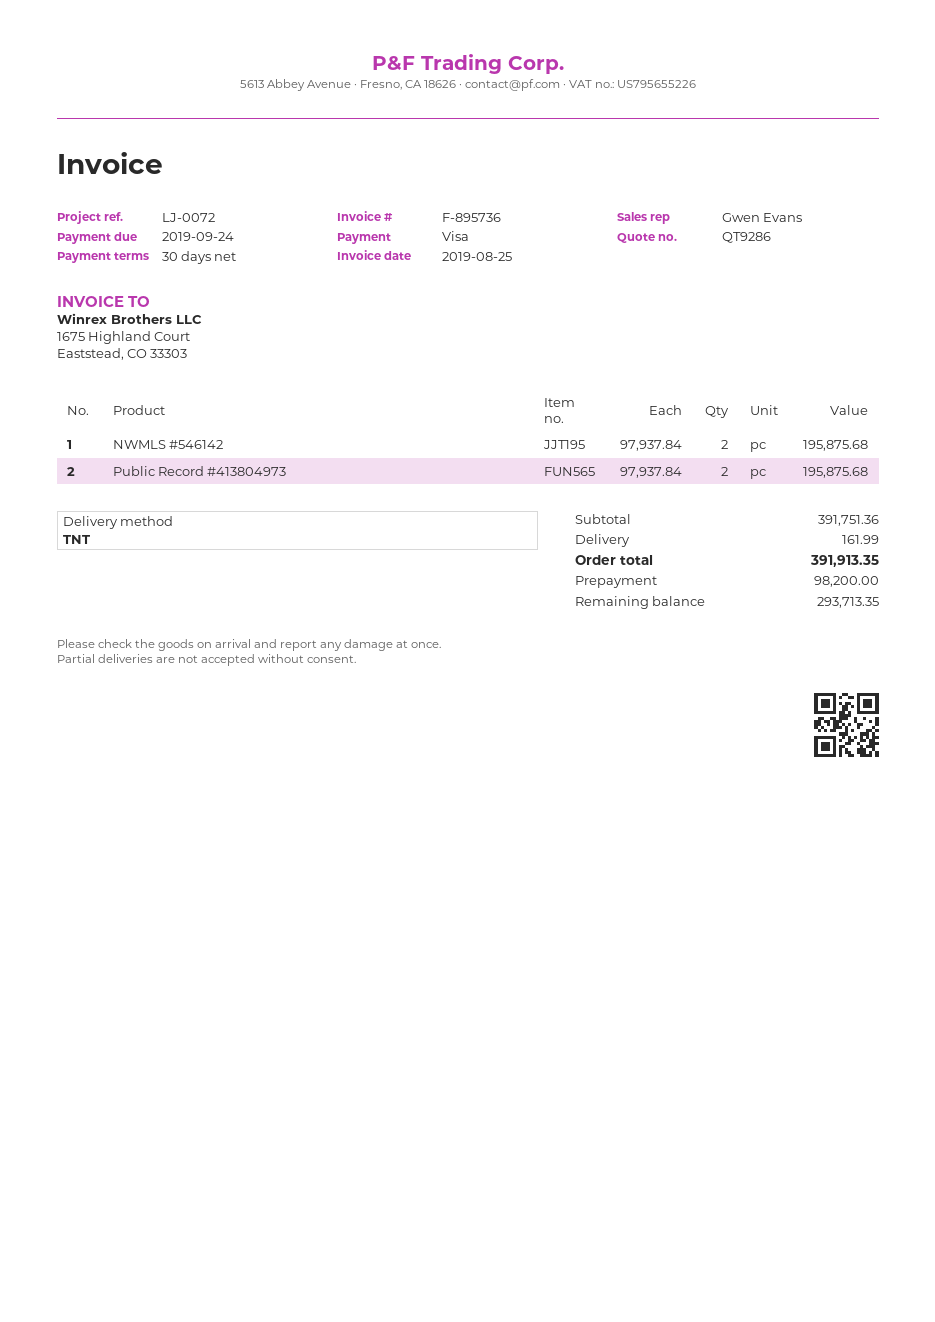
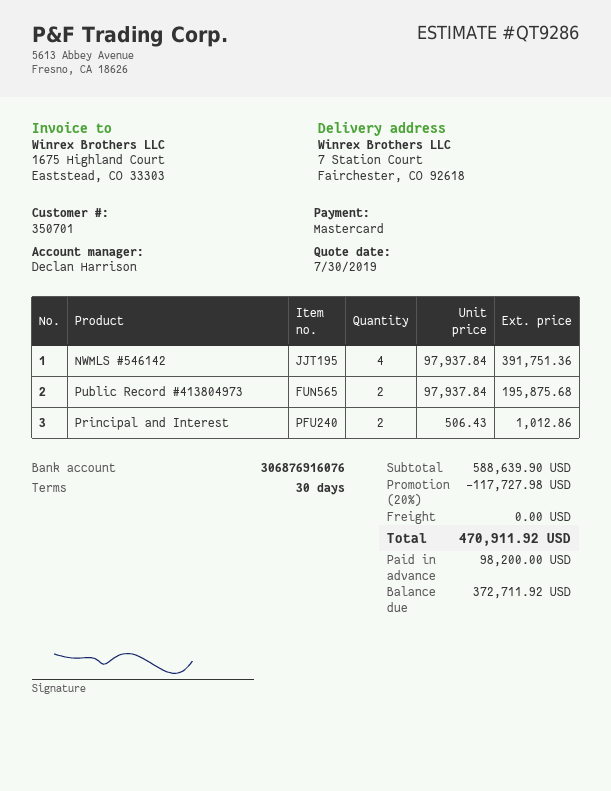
sales rep: Gwen Evans -> Declan Harrison
payment method: Visa -> Mastercard
NWMLS #546142: 2 x 97937.84 = 195875.68 -> 4 x 97937.84 = 391751.36
Principal and Interest: none -> 2 x 506.43 = 1012.86
subtotal: 391751.36 -> 588639.90
discount: none -> 20% = 117727.98
shipping: 161.99 -> 0.00
total: 391913.35 -> 470911.92
balance: 293713.35 -> 372711.92

